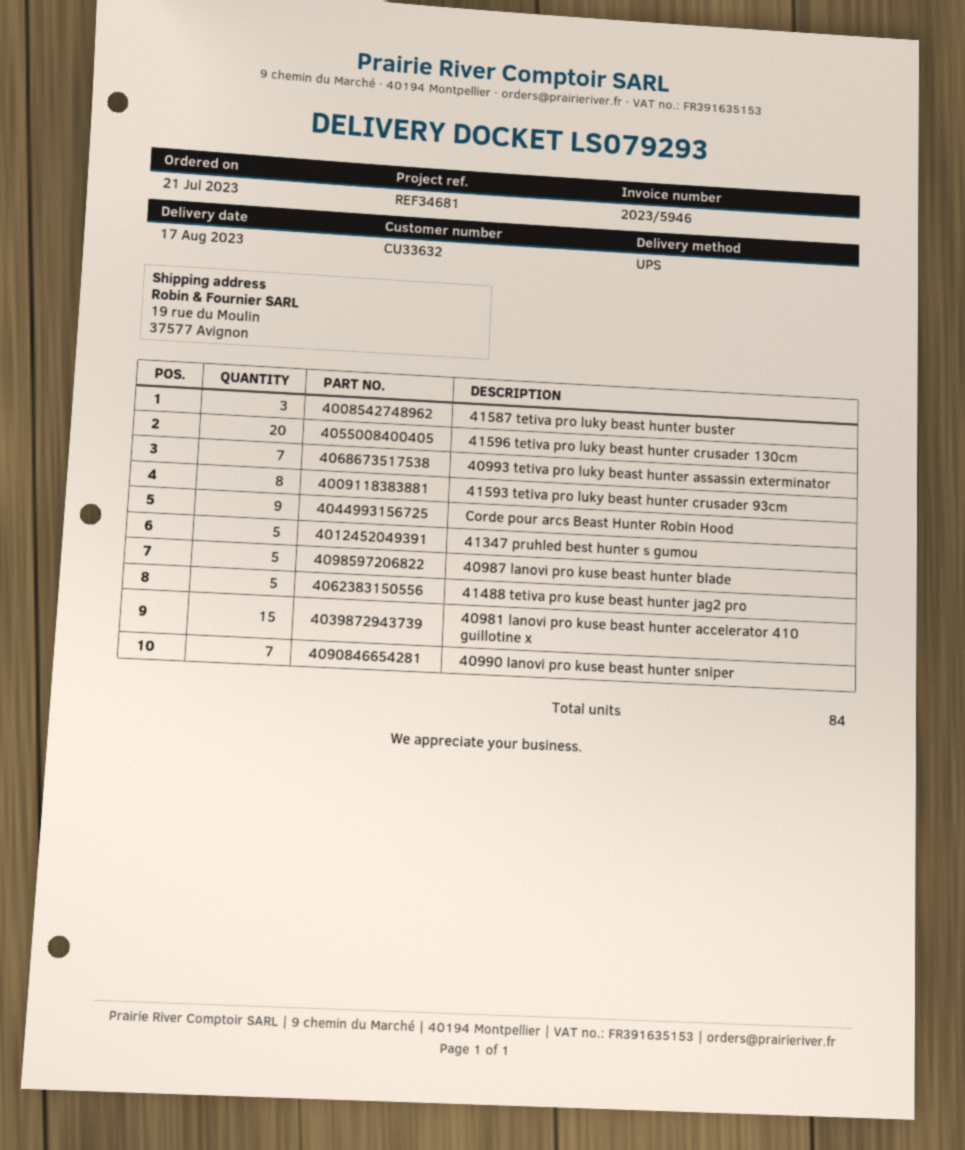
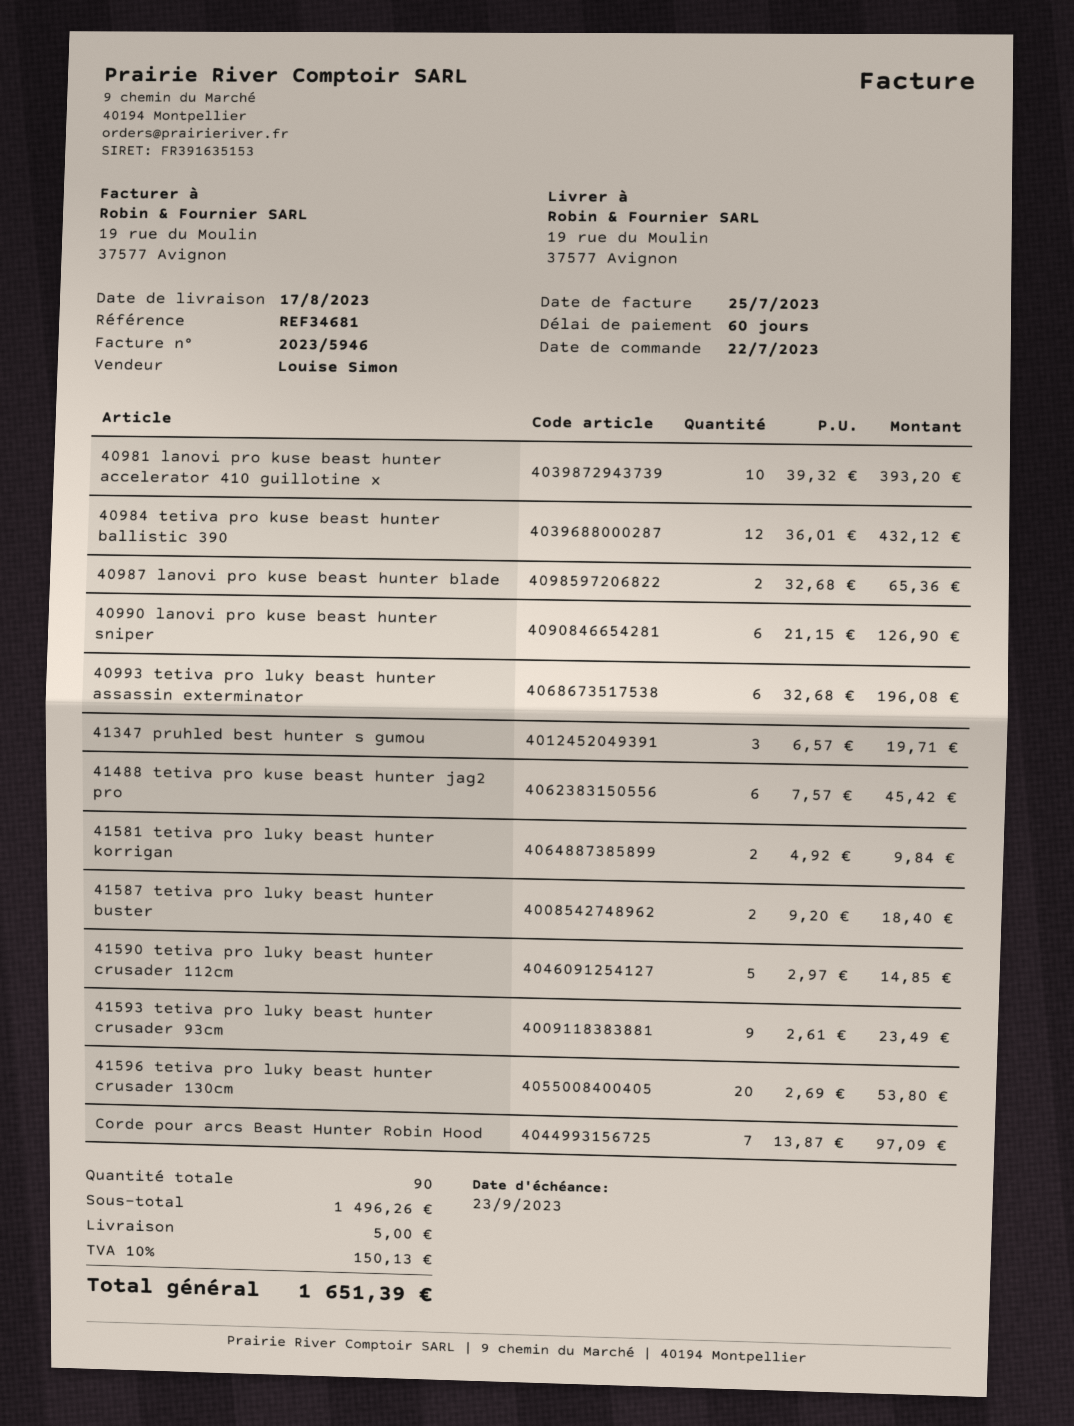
order date: 2023-07-21 -> 2023-07-22
41587 tetiva pro luky beast hunter buster: 3 -> 2
40993 tetiva pro luky beast hunter assassin exterminator: 7 -> 6
41593 tetiva pro luky beast hunter crusader 93cm: 8 -> 9
Corde pour arcs Beast Hunter Robin Hood: 9 -> 7
41347 pruhled best hunter s gumou: 5 -> 3
40987 lanovi pro kuse beast hunter blade: 5 -> 2
41488 tetiva pro kuse beast hunter jag2 pro: 5 -> 6
40981 lanovi pro kuse beast hunter accelerator 410 guillotine x: 15 -> 10
40990 lanovi pro kuse beast hunter sniper: 7 -> 6
40984 tetiva pro kuse beast hunter ballistic 390: none -> 12
41581 tetiva pro luky beast hunter korrigan: none -> 2
41590 tetiva pro luky beast hunter crusader 112cm: none -> 5
total quantity: 84 -> 90

